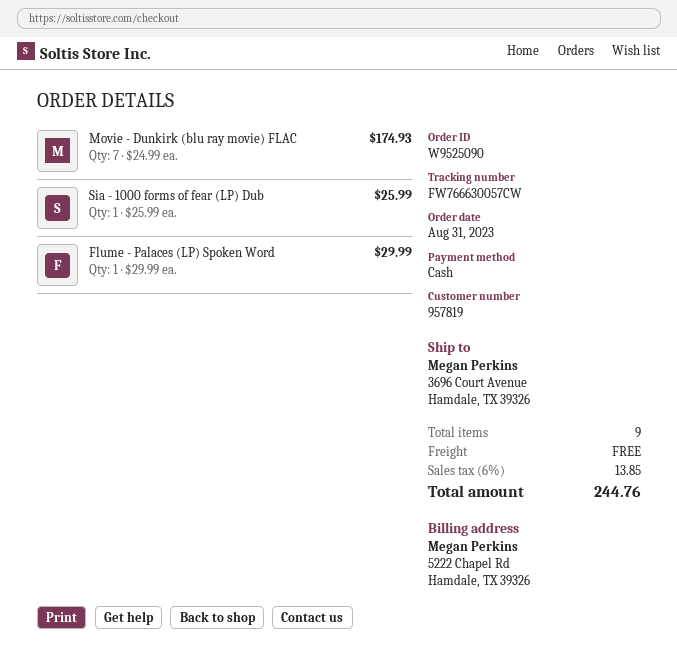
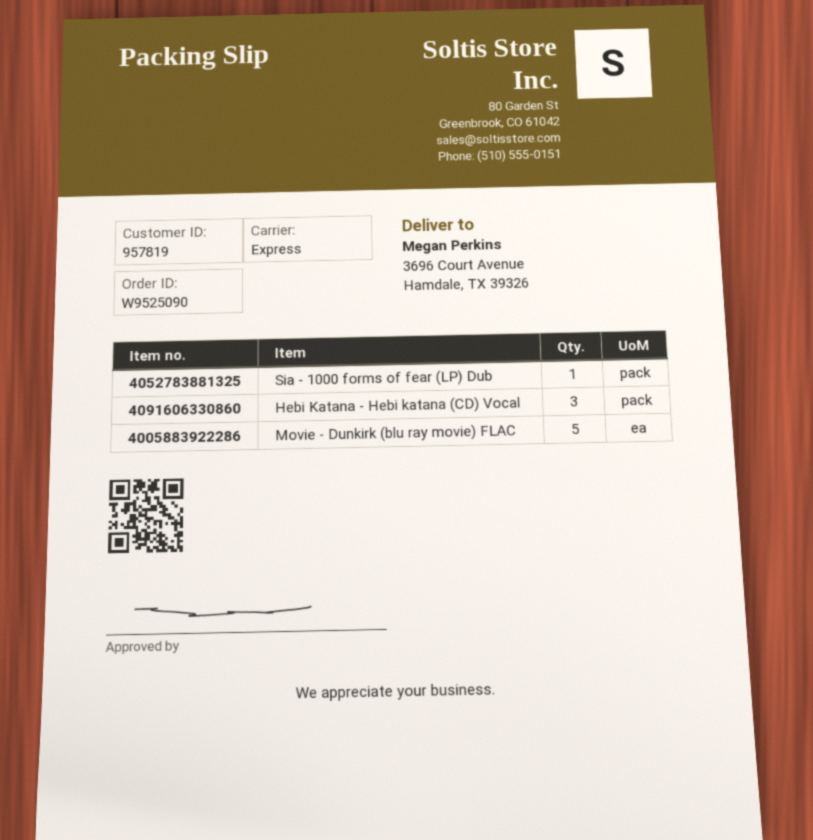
Movie - Dunkirk (blu ray movie) FLAC: 7 -> 5
Flume - Palaces (LP) Spoken Word: 1 -> none
Hebi Katana - Hebi katana (CD) Vocal: none -> 3

